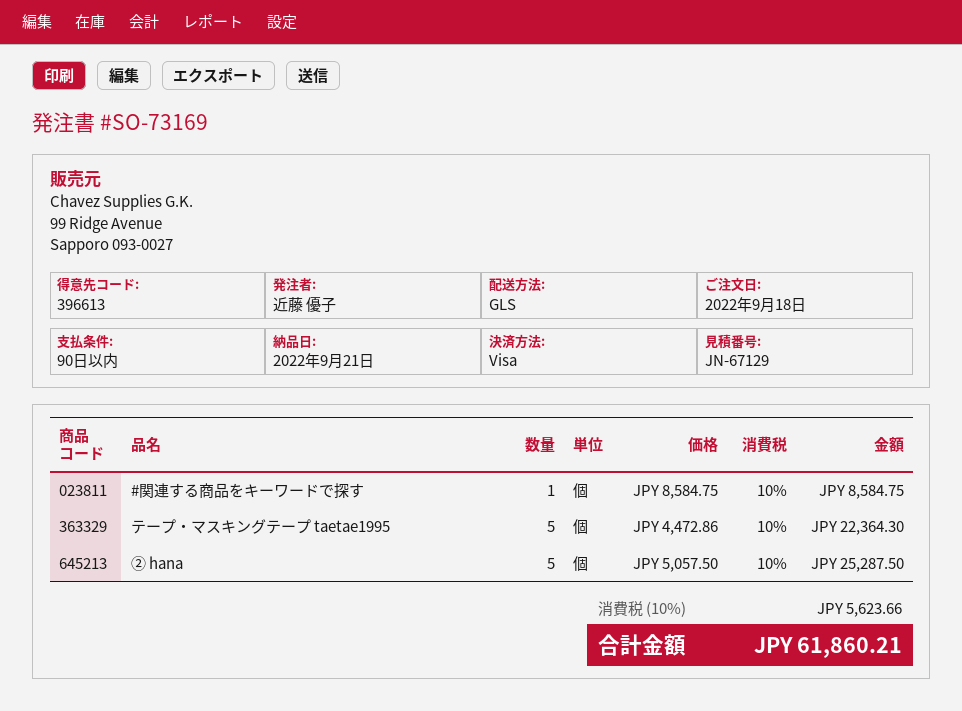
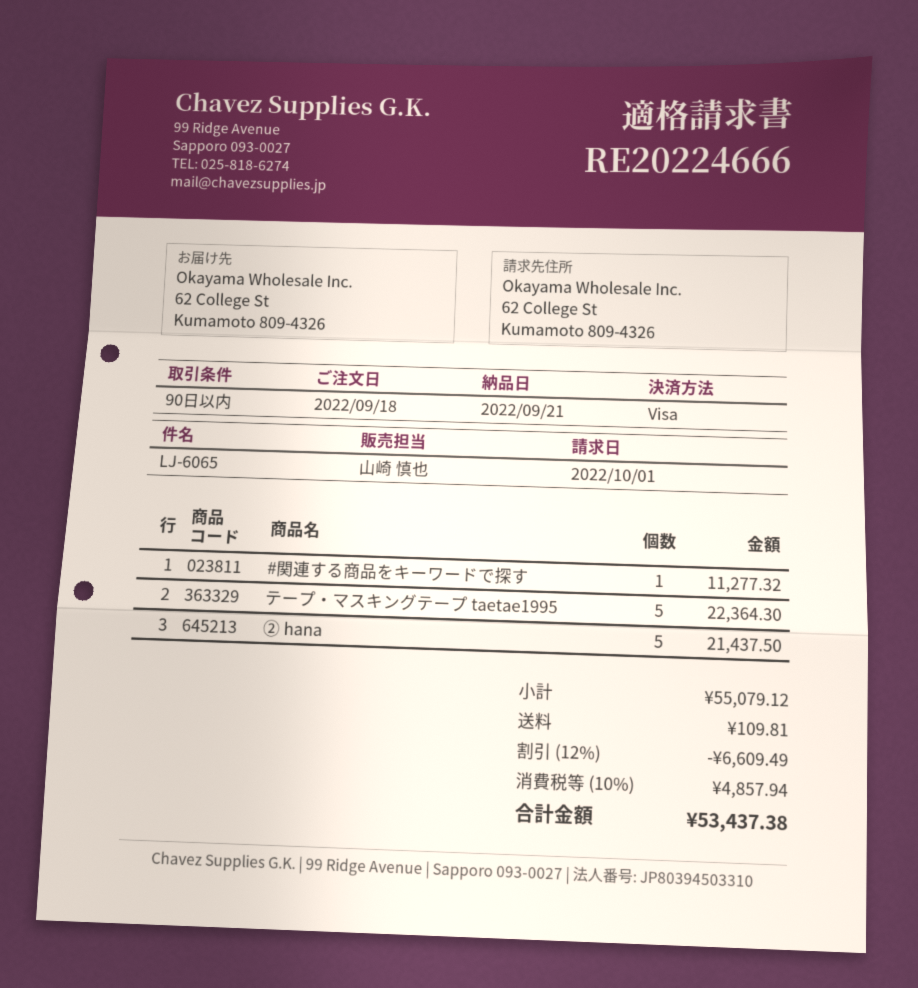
#関連する商品をキーワードで探す: 1 for 8584.75 -> 1 for 11277.32
② hana: 5 for 25287.50 -> 5 for 21437.50
discount: none -> 12% = 6609.49
shipping: none -> 109.81
tax: 10% = 5623.66 -> 10% = 4857.94
total: 61860.21 -> 53437.38

